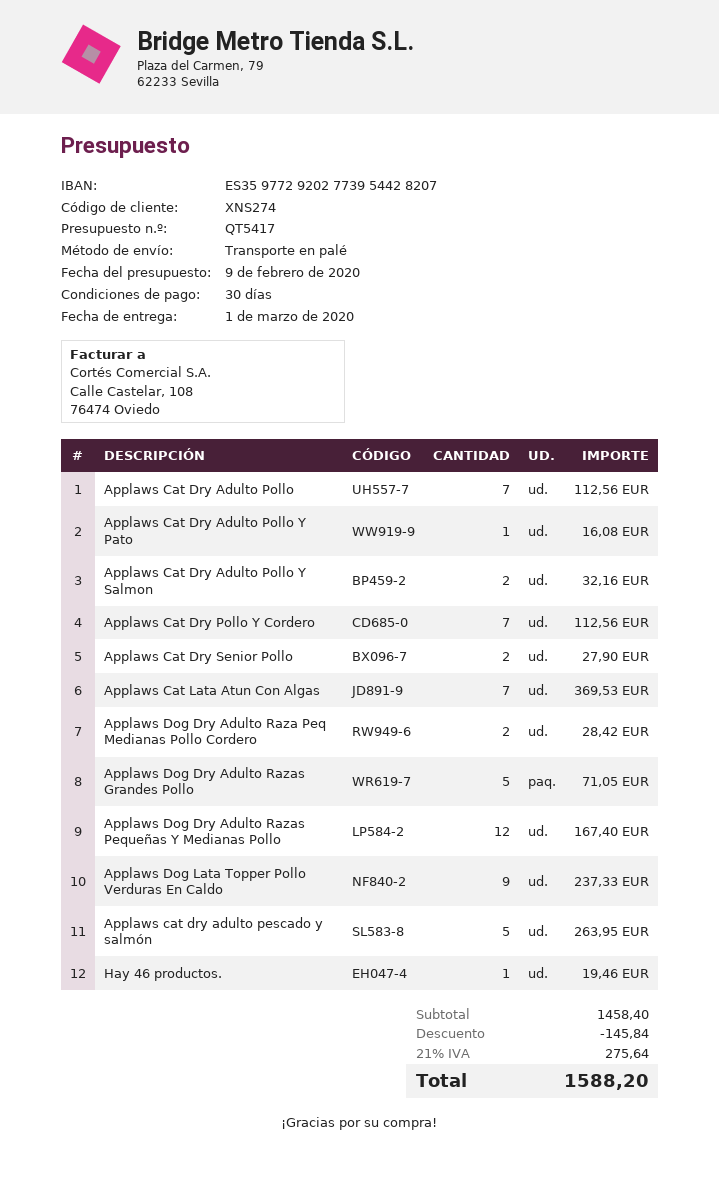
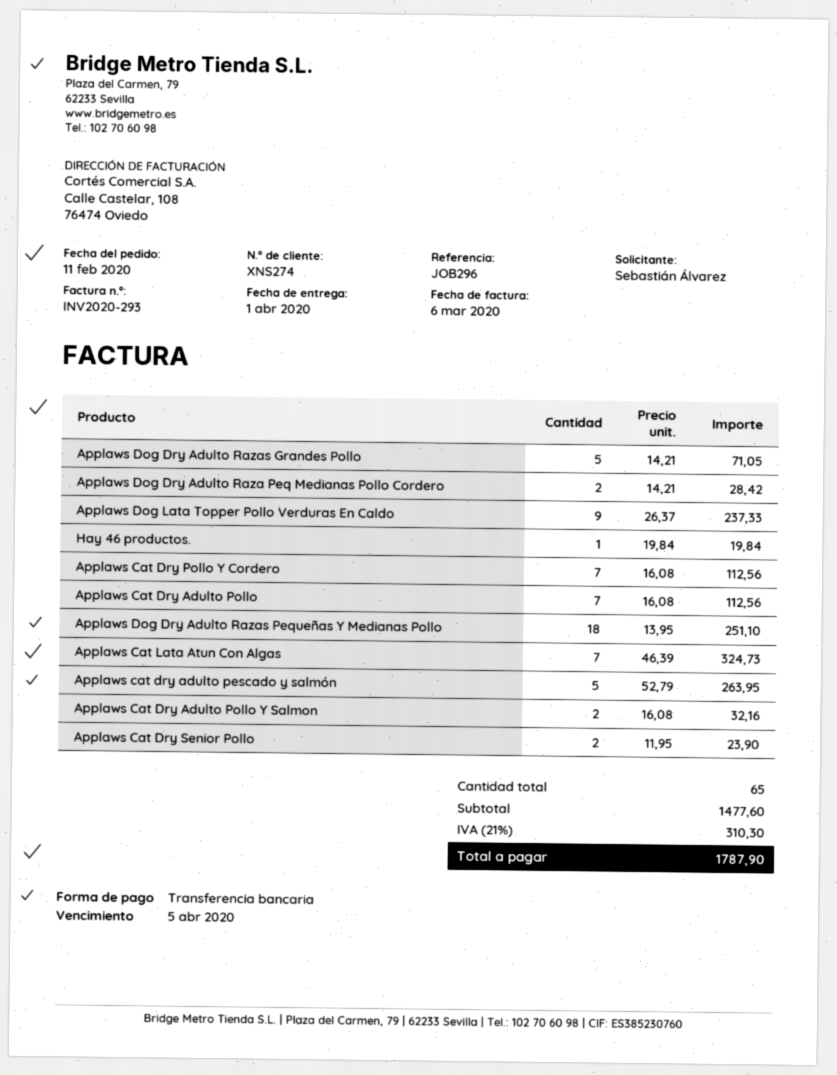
delivery date: 2020-03-01 -> 2020-04-01
Applaws Cat Dry Adulto Pollo Y Pato: 1 for 16.08 -> none
Applaws Cat Dry Senior Pollo: 2 for 27.90 -> 2 for 23.90
Applaws Cat Lata Atun Con Algas: 7 for 369.53 -> 7 for 324.73
Applaws Dog Dry Adulto Razas Pequeñas Y Medianas Pollo: 12 for 167.40 -> 18 for 251.10
Hay 46 productos.: 1 for 19.46 -> 1 for 19.84
subtotal: 1458.40 -> 1477.60
discount: 145.84 -> none
tax: 21% = 275.64 -> 21% = 310.30
total: 1588.20 -> 1787.90

